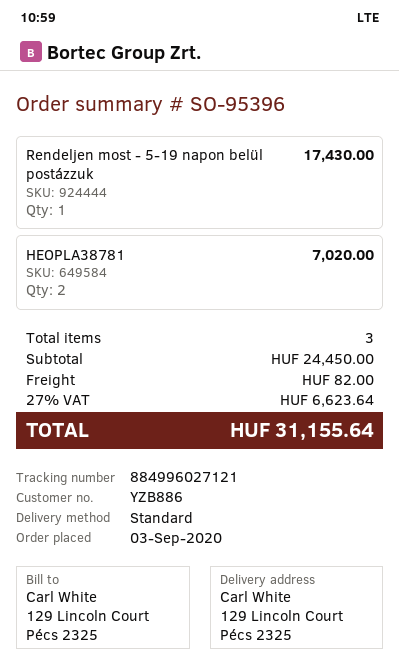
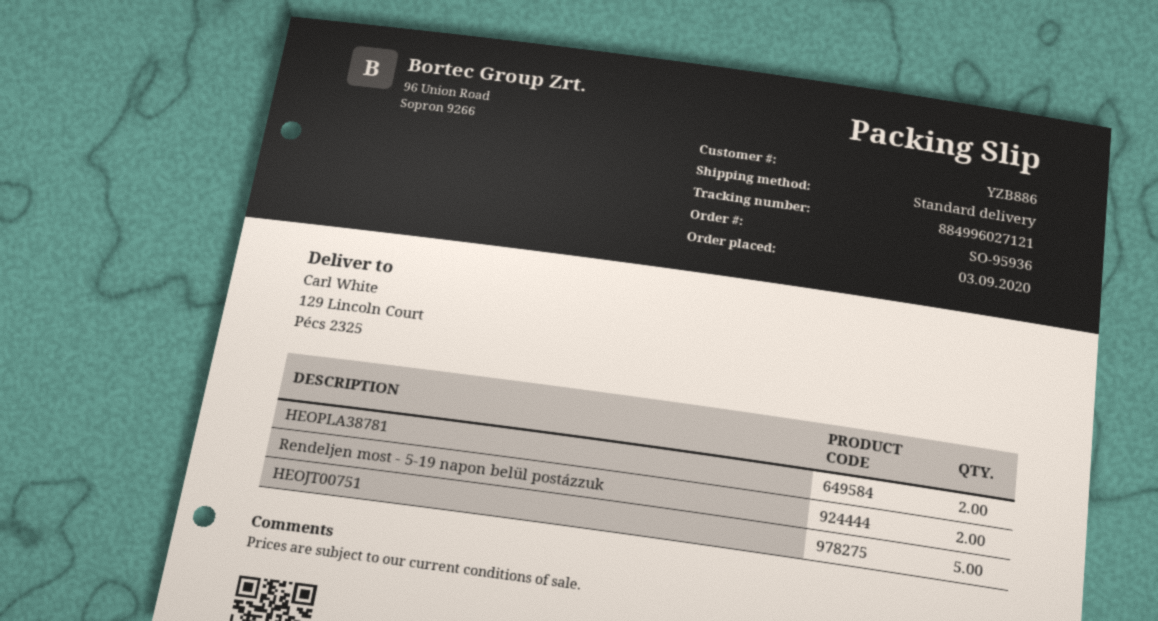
order number: SO-95396 -> SO-95936
Rendeljen most - 5-19 napon belül postázzuk: 1 -> 2
HEOJT00751: none -> 5

